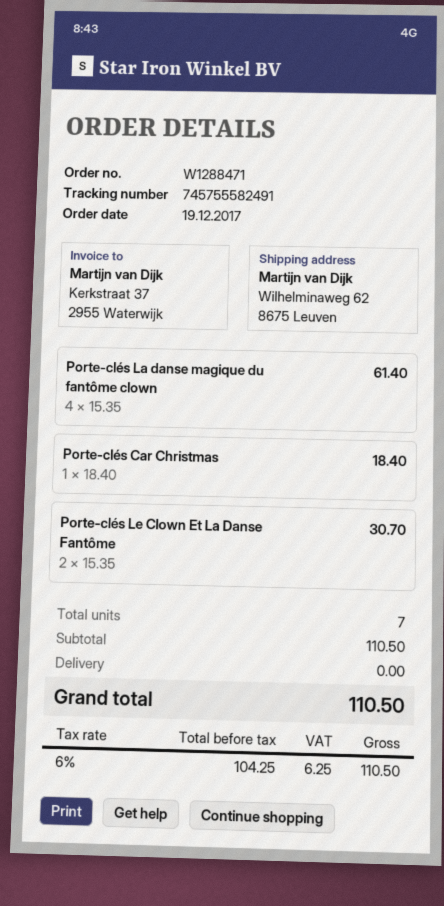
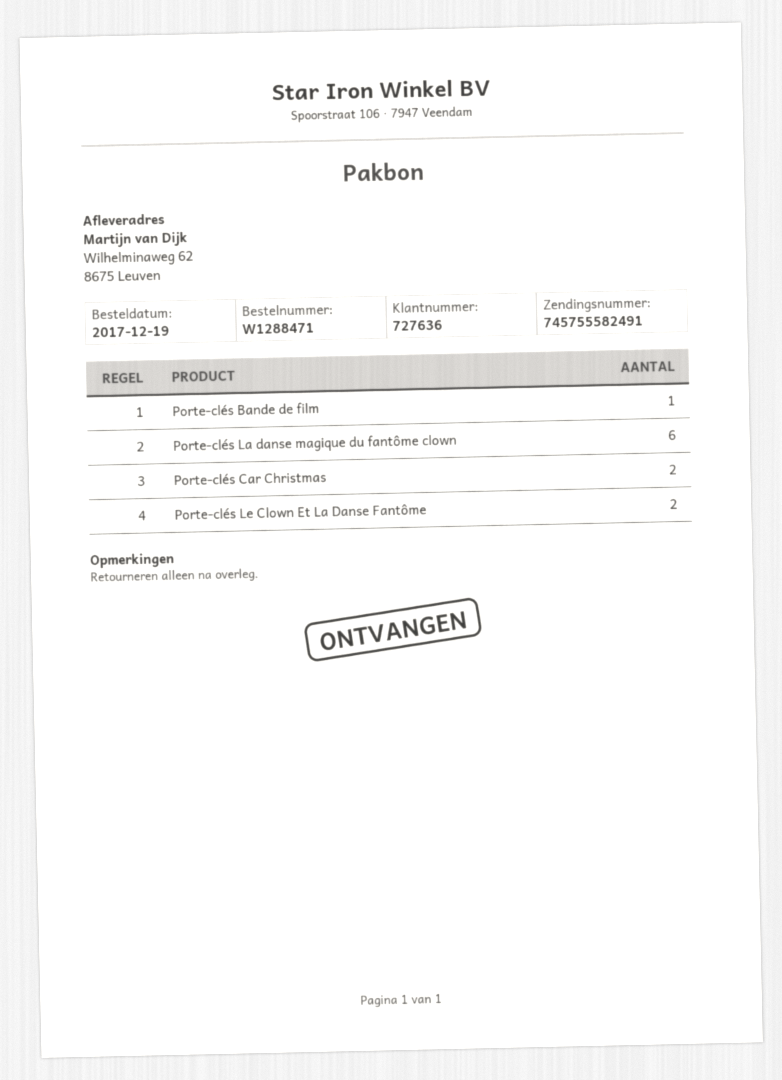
Porte-clés La danse magique du fantôme clown: 4 -> 6
Porte-clés Car Christmas: 1 -> 2
Porte-clés Bande de film: none -> 1

